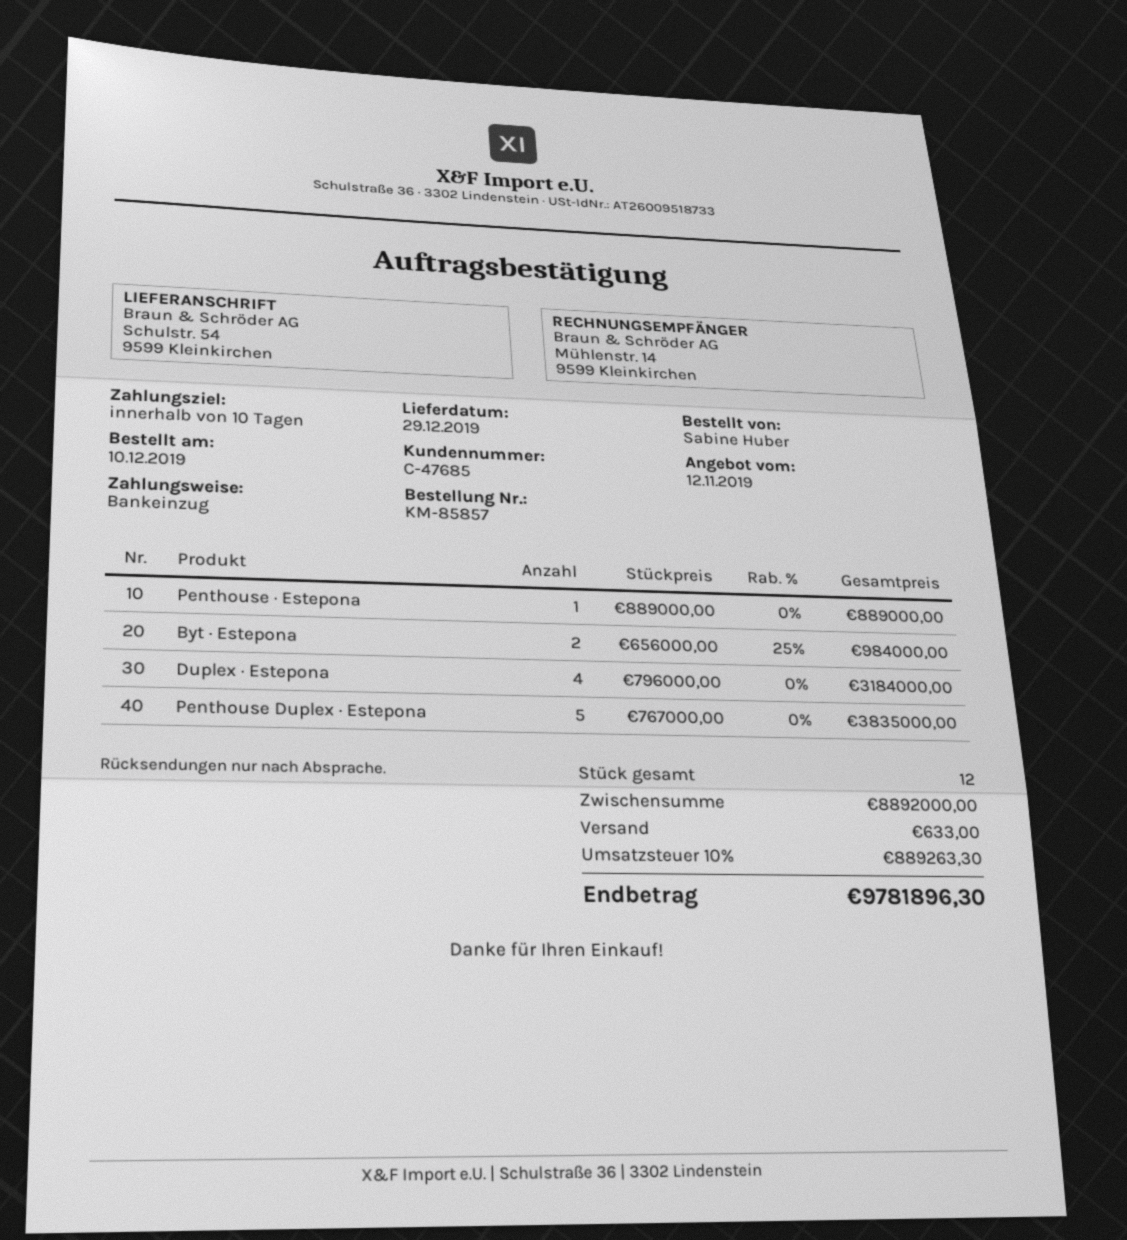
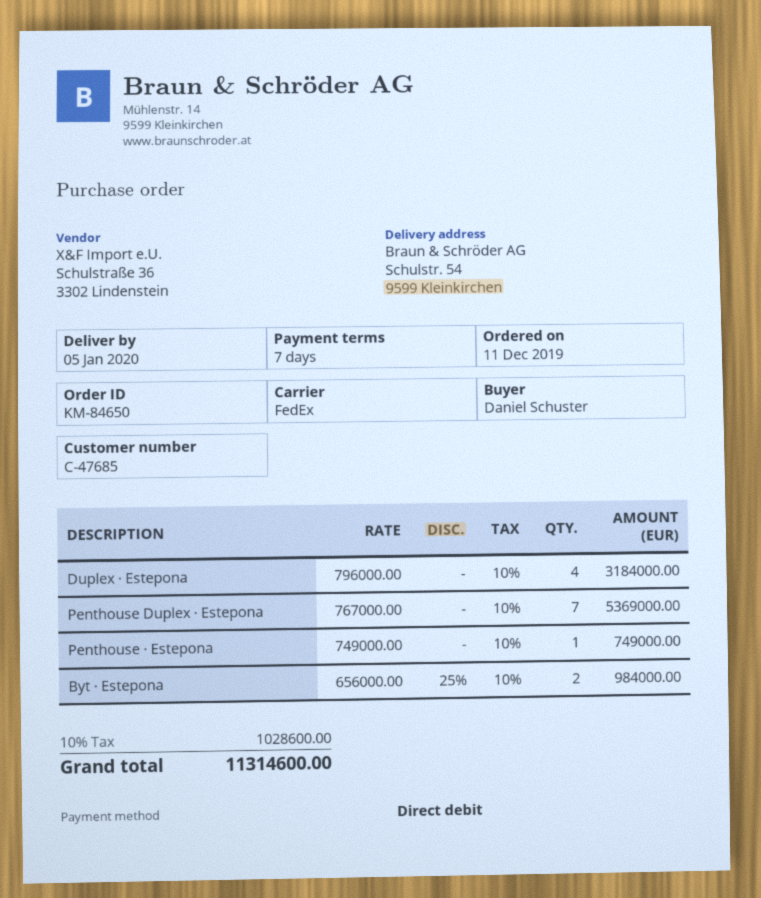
order number: KM-85857 -> KM-84650
order date: 2019-12-10 -> 2019-12-11
delivery date: 2019-12-29 -> 2020-01-05
payment terms: 10 days -> 7 days
ordered by: Sabine Huber -> Daniel Schuster
Penthouse · Estepona: 1 x 889000.00 = 889000.00 -> 1 x 749000.00 = 749000.00
Penthouse Duplex · Estepona: 5 x 767000.00 = 3835000.00 -> 7 x 767000.00 = 5369000.00
shipping: 633.00 -> none
tax: 10% = 889263.30 -> 10% = 1028600.00
total: 9781896.30 -> 11314600.00

